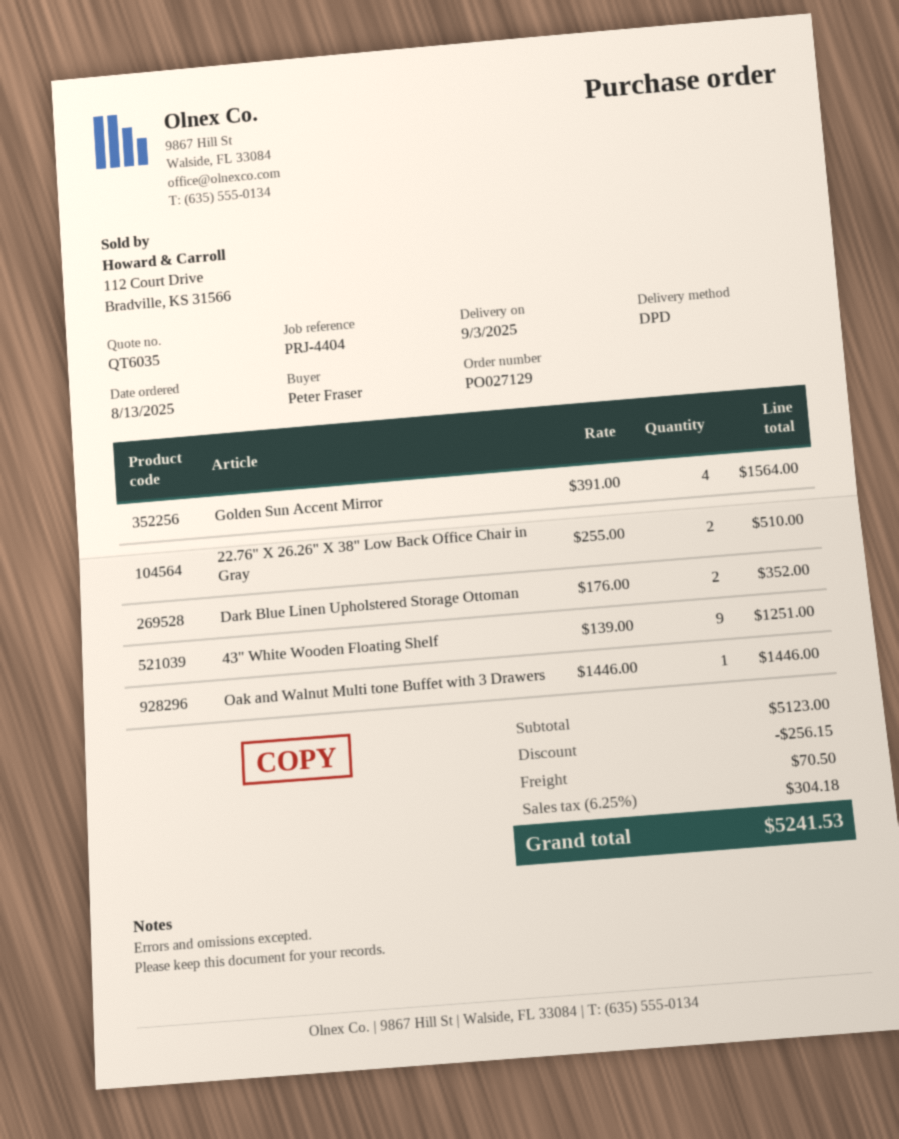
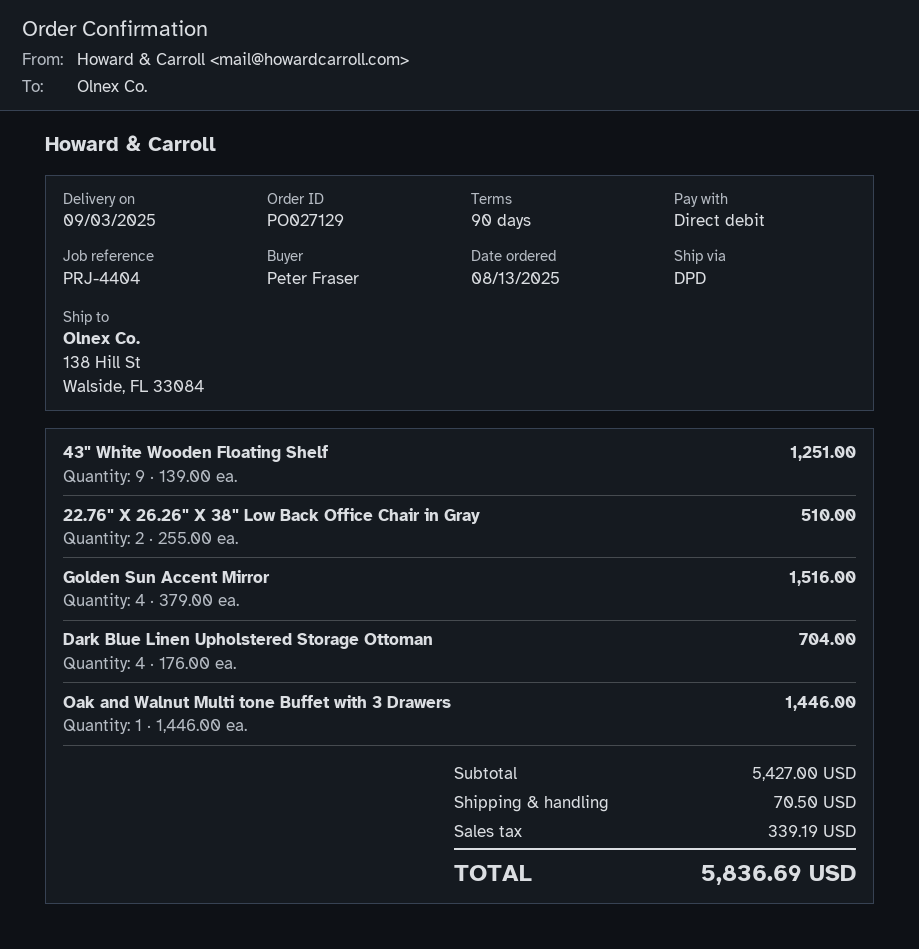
Golden Sun Accent Mirror: 4 x 391.00 = 1564.00 -> 4 x 379.00 = 1516.00
Dark Blue Linen Upholstered Storage Ottoman: 2 x 176.00 = 352.00 -> 4 x 176.00 = 704.00
subtotal: 5123.00 -> 5427.00
discount: 256.15 -> none
tax: 304.18 -> 339.19
total: 5241.53 -> 5836.69

